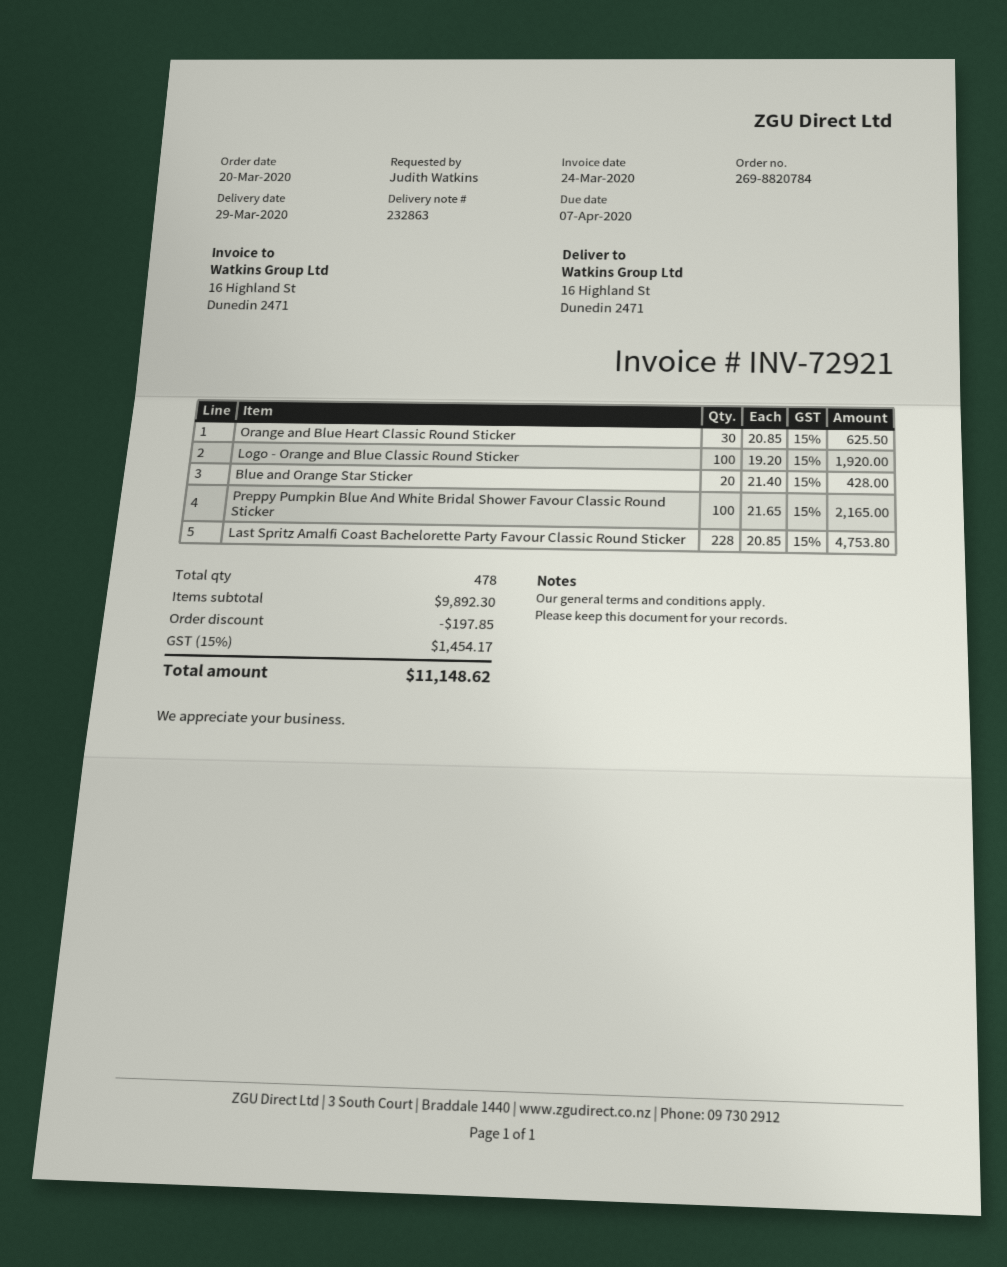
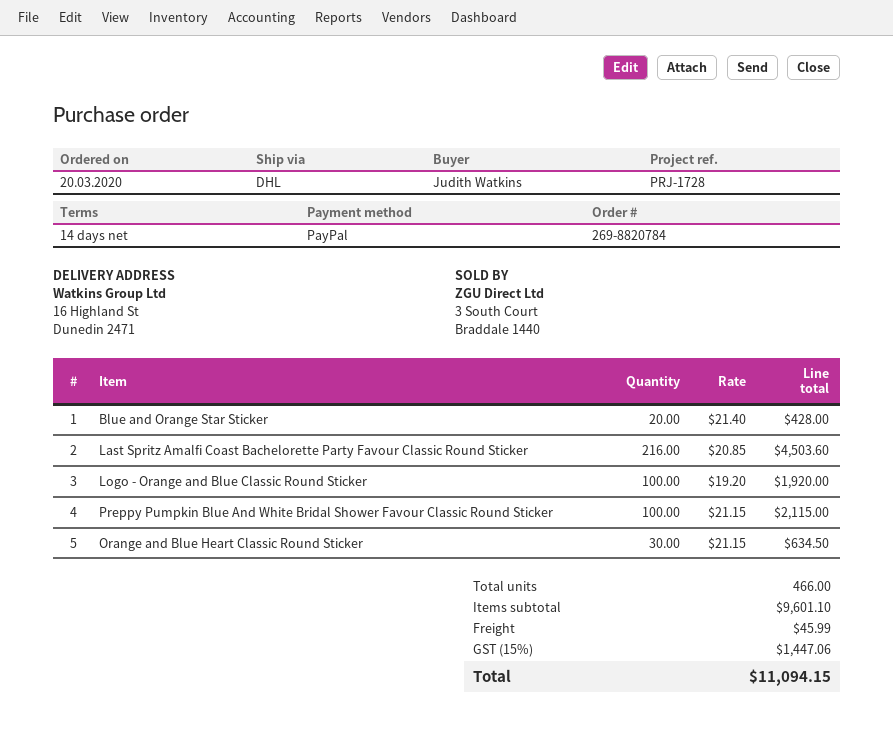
Orange and Blue Heart Classic Round Sticker: 30 x 20.85 = 625.50 -> 30 x 21.15 = 634.50
Preppy Pumpkin Blue And White Bridal Shower Favour Classic Round Sticker: 100 x 21.65 = 2165.00 -> 100 x 21.15 = 2115.00
Last Spritz Amalfi Coast Bachelorette Party Favour Classic Round Sticker: 228 x 20.85 = 4753.80 -> 216 x 20.85 = 4503.60
total quantity: 478 -> 466
subtotal: 9892.30 -> 9601.10
discount: 197.85 -> none
shipping: none -> 45.99
tax: 15% = 1454.17 -> 15% = 1447.06
total: 11148.62 -> 11094.15

